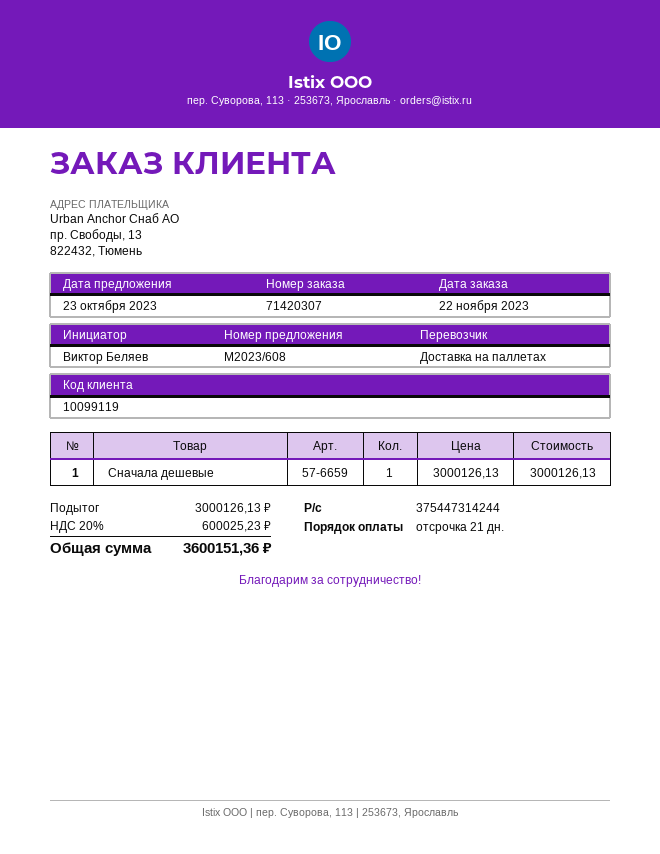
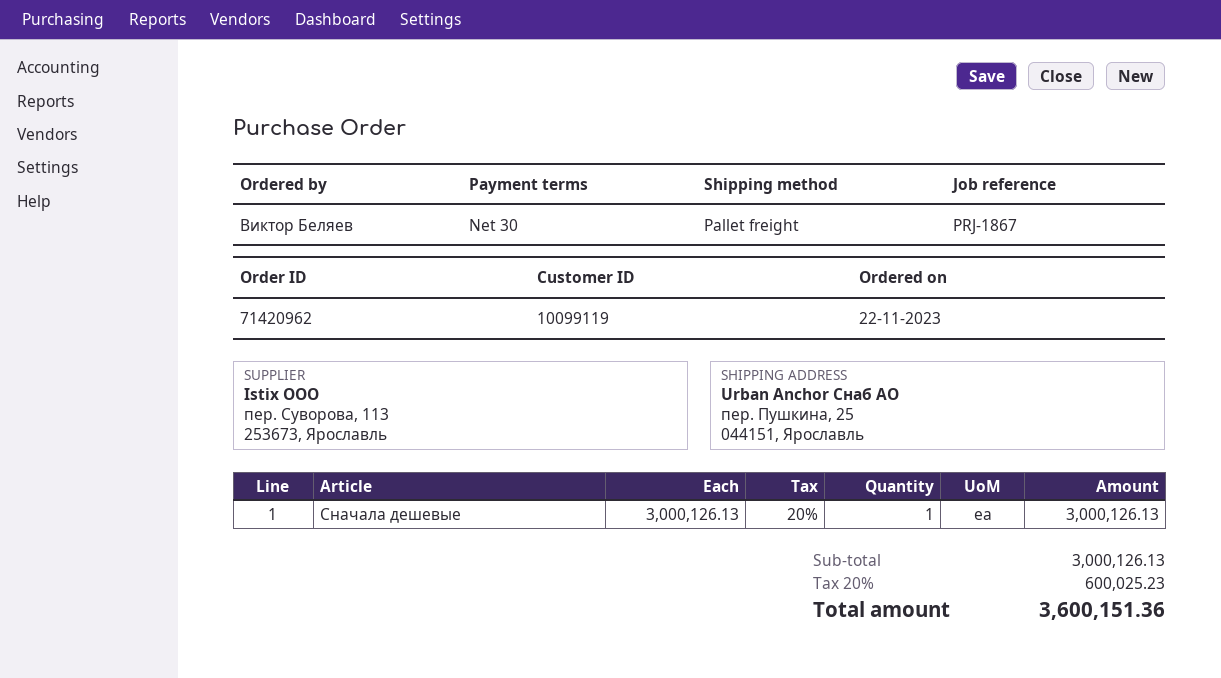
order number: 71420307 -> 71420962
payment terms: 21 days -> 30 days

